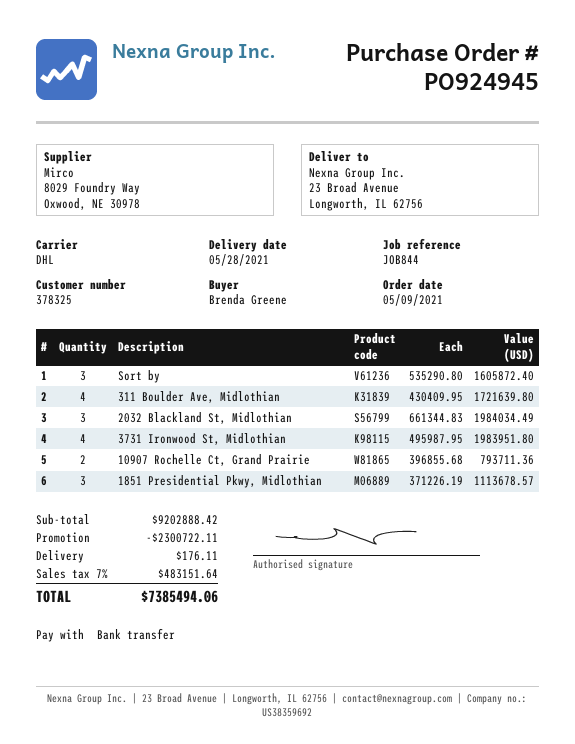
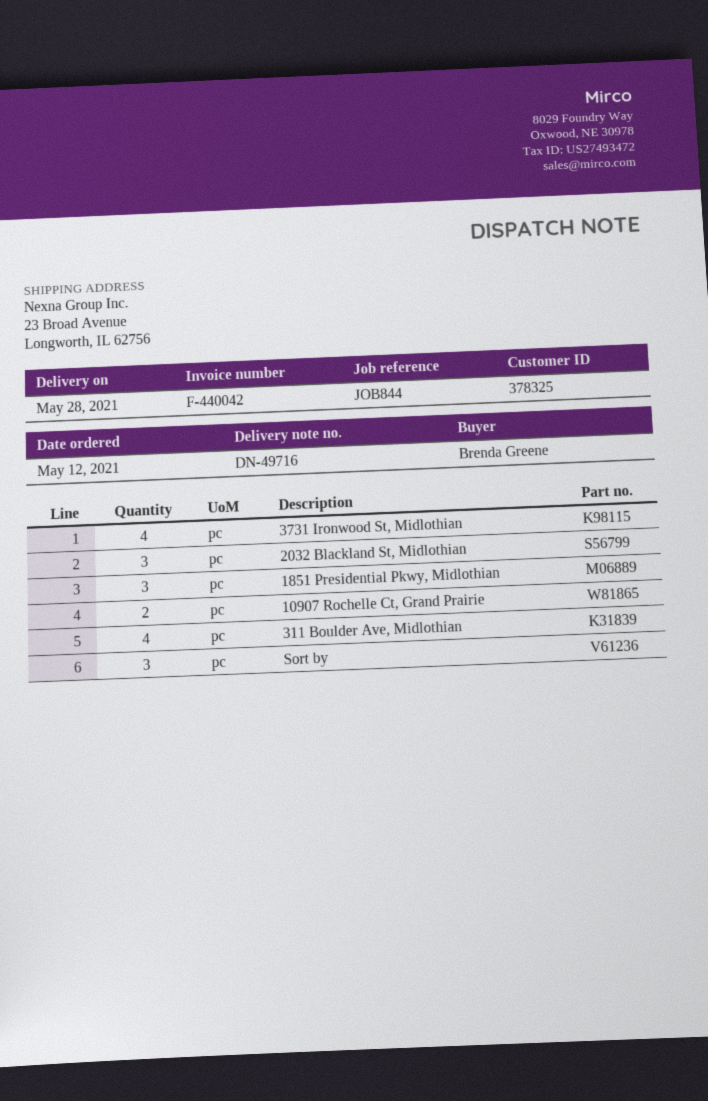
order date: 2021-05-09 -> 2021-05-12

